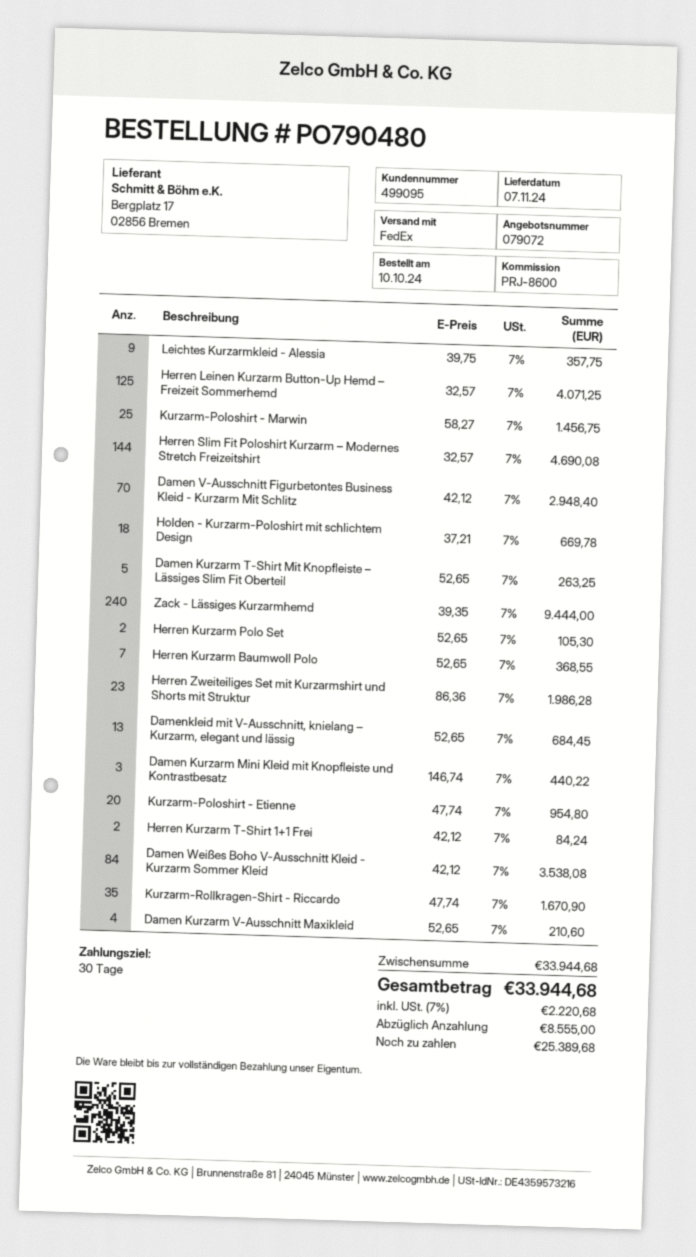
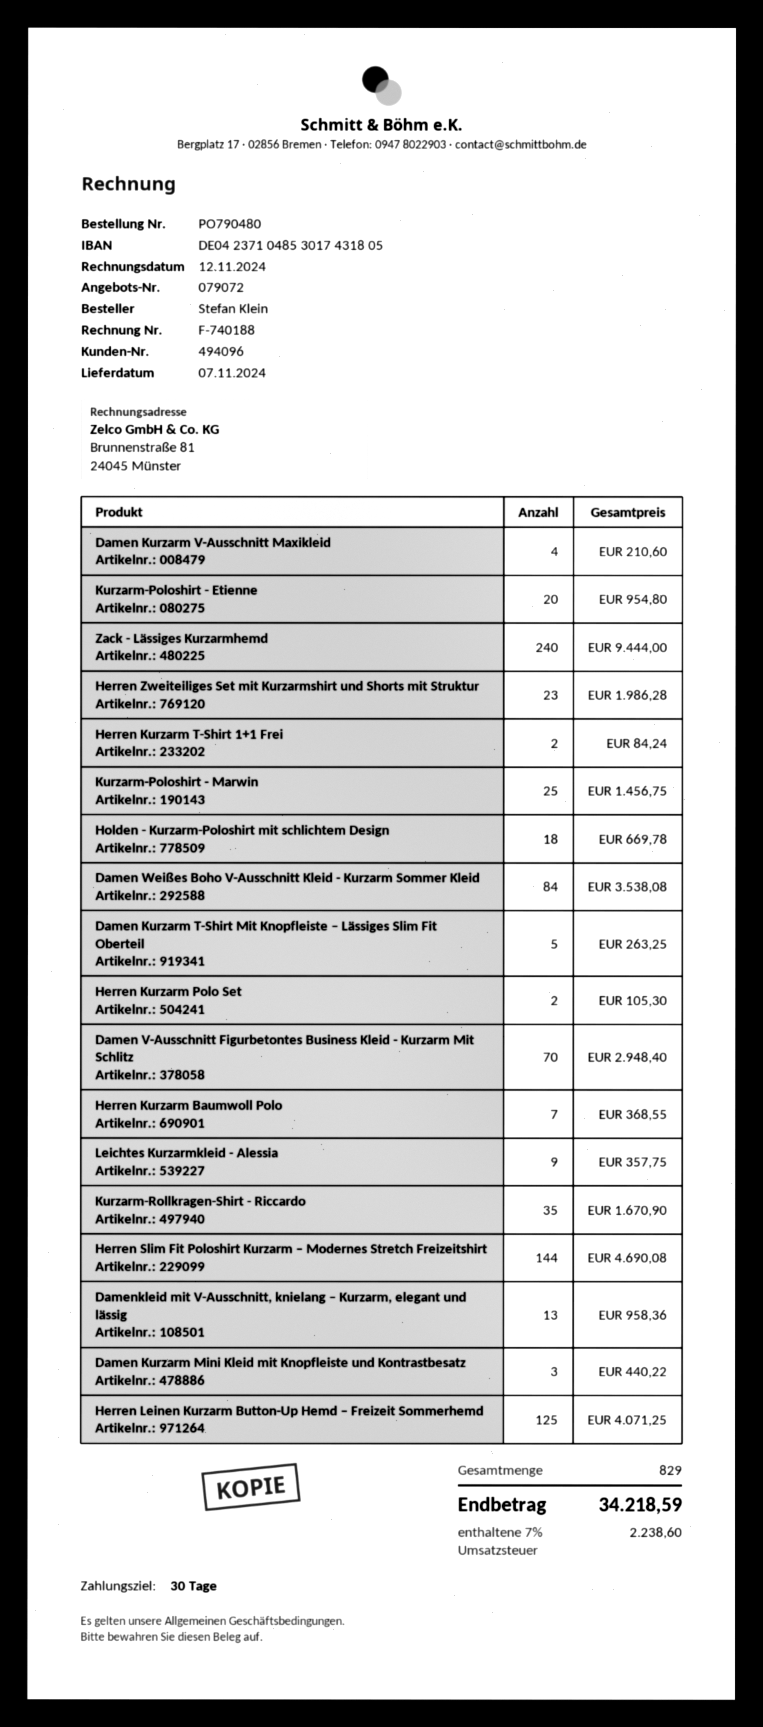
customer number: 499095 -> 494096
Damenkleid mit V-Ausschnitt, knielang – Kurzarm, elegant und lässig: 13 for 684.45 -> 13 for 958.36
tax: 7% = 2220.68 -> 7% = 2238.60
total: 33944.68 -> 34218.59

